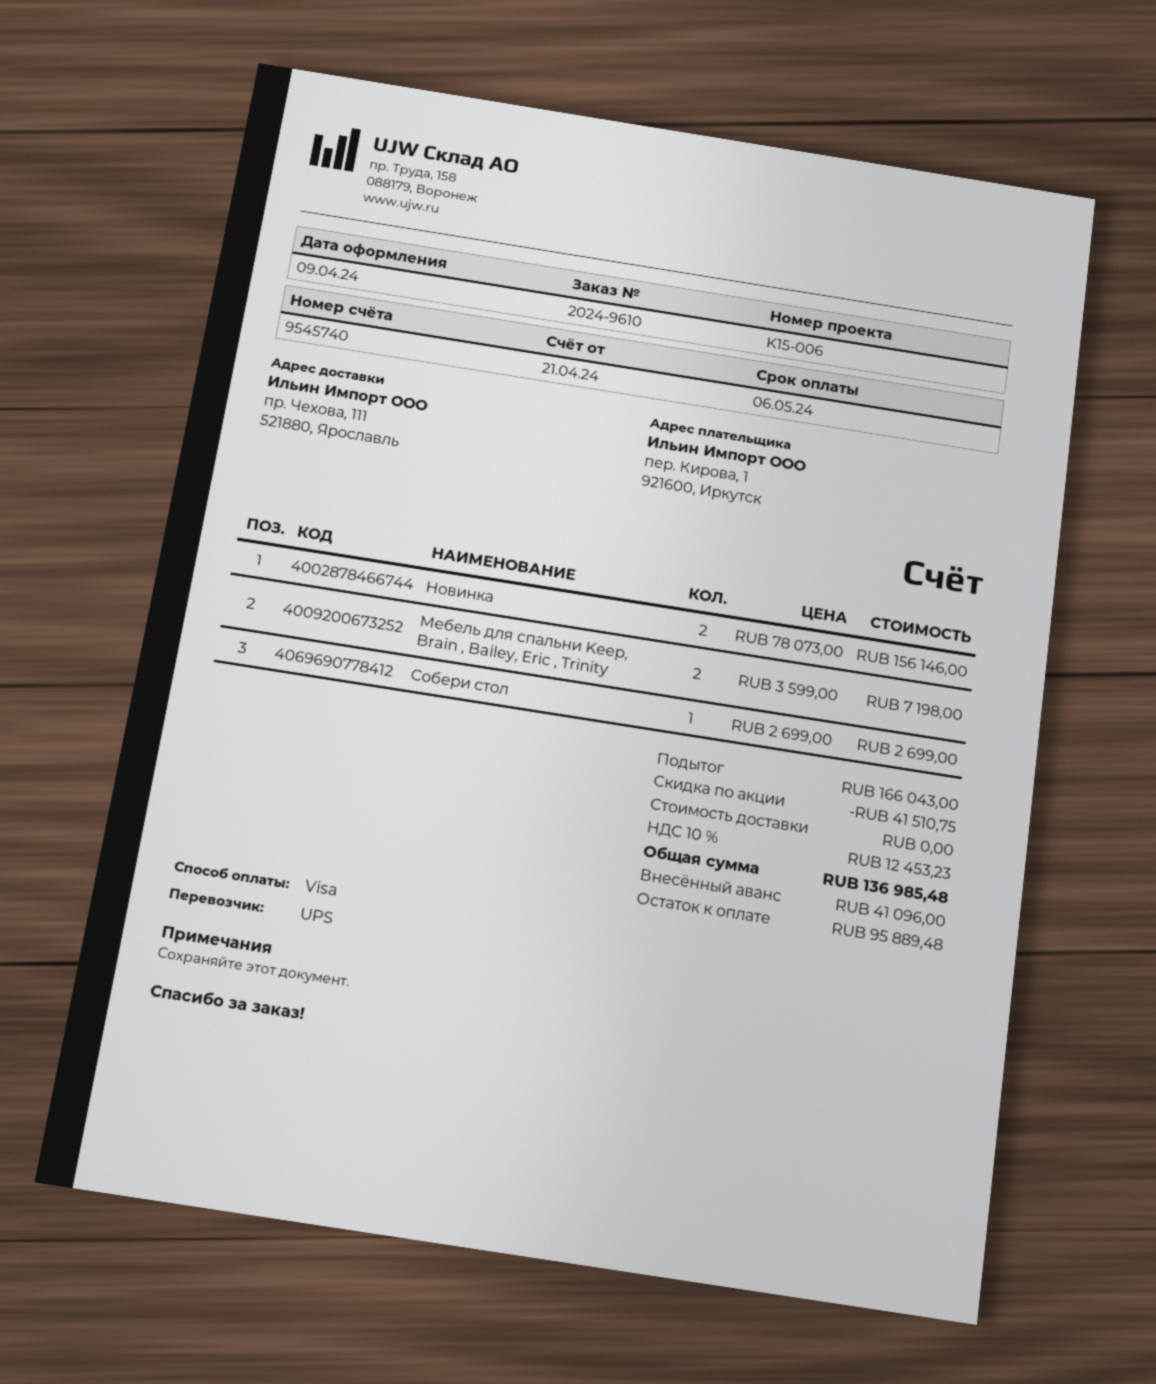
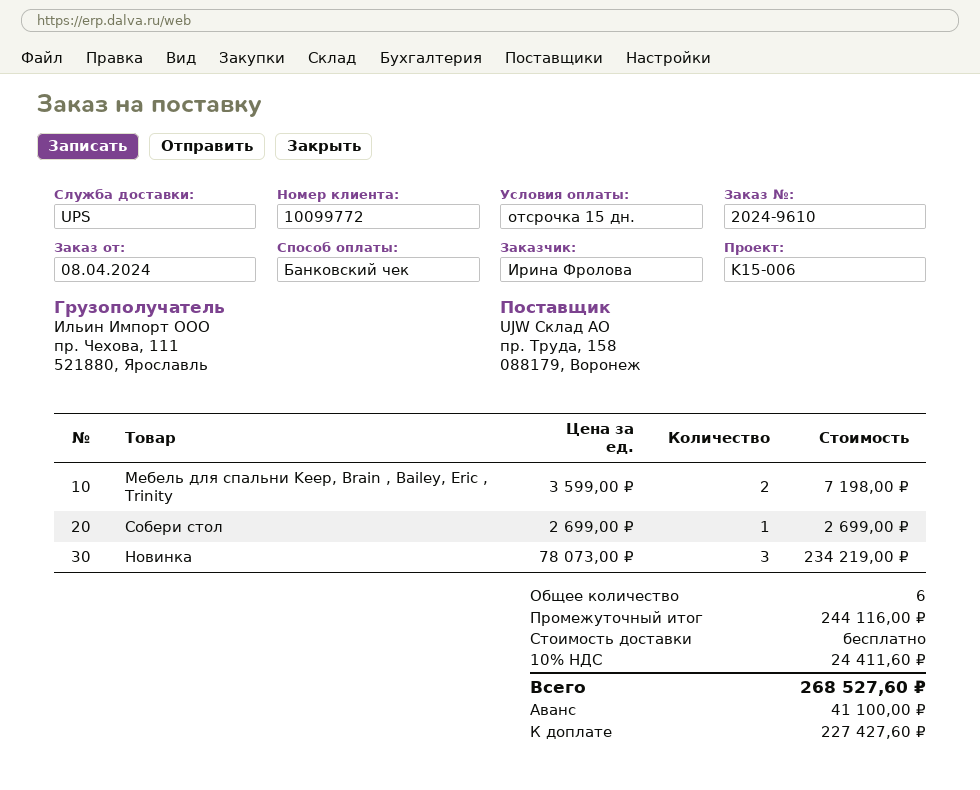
order date: 2024-04-09 -> 2024-04-08
payment method: Visa -> cheque
Новинка: 2 x 78073.00 = 156146.00 -> 3 x 78073.00 = 234219.00
subtotal: 166043.00 -> 244116.00
discount: 41510.75 -> none
tax: 10% = 12453.23 -> 10% = 24411.60
total: 136985.48 -> 268527.60
deposit: 41096.00 -> 41100.00
balance: 95889.48 -> 227427.60

